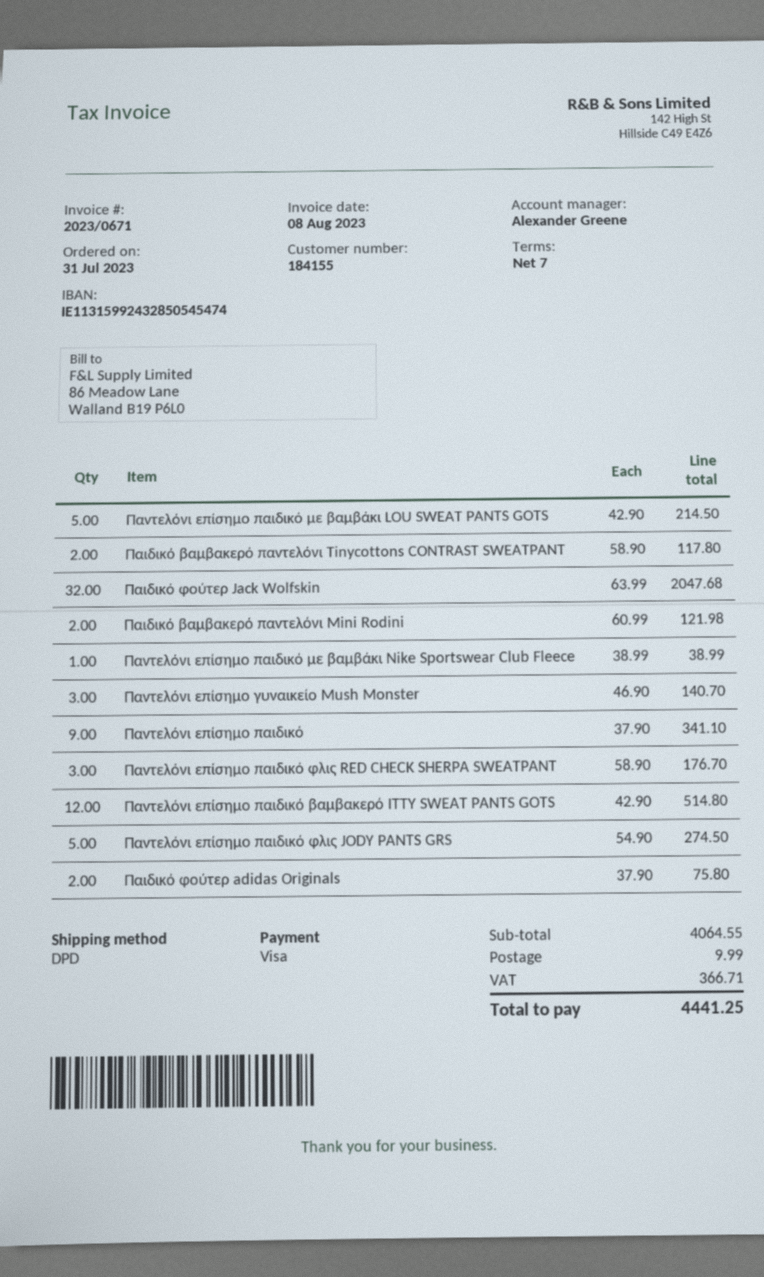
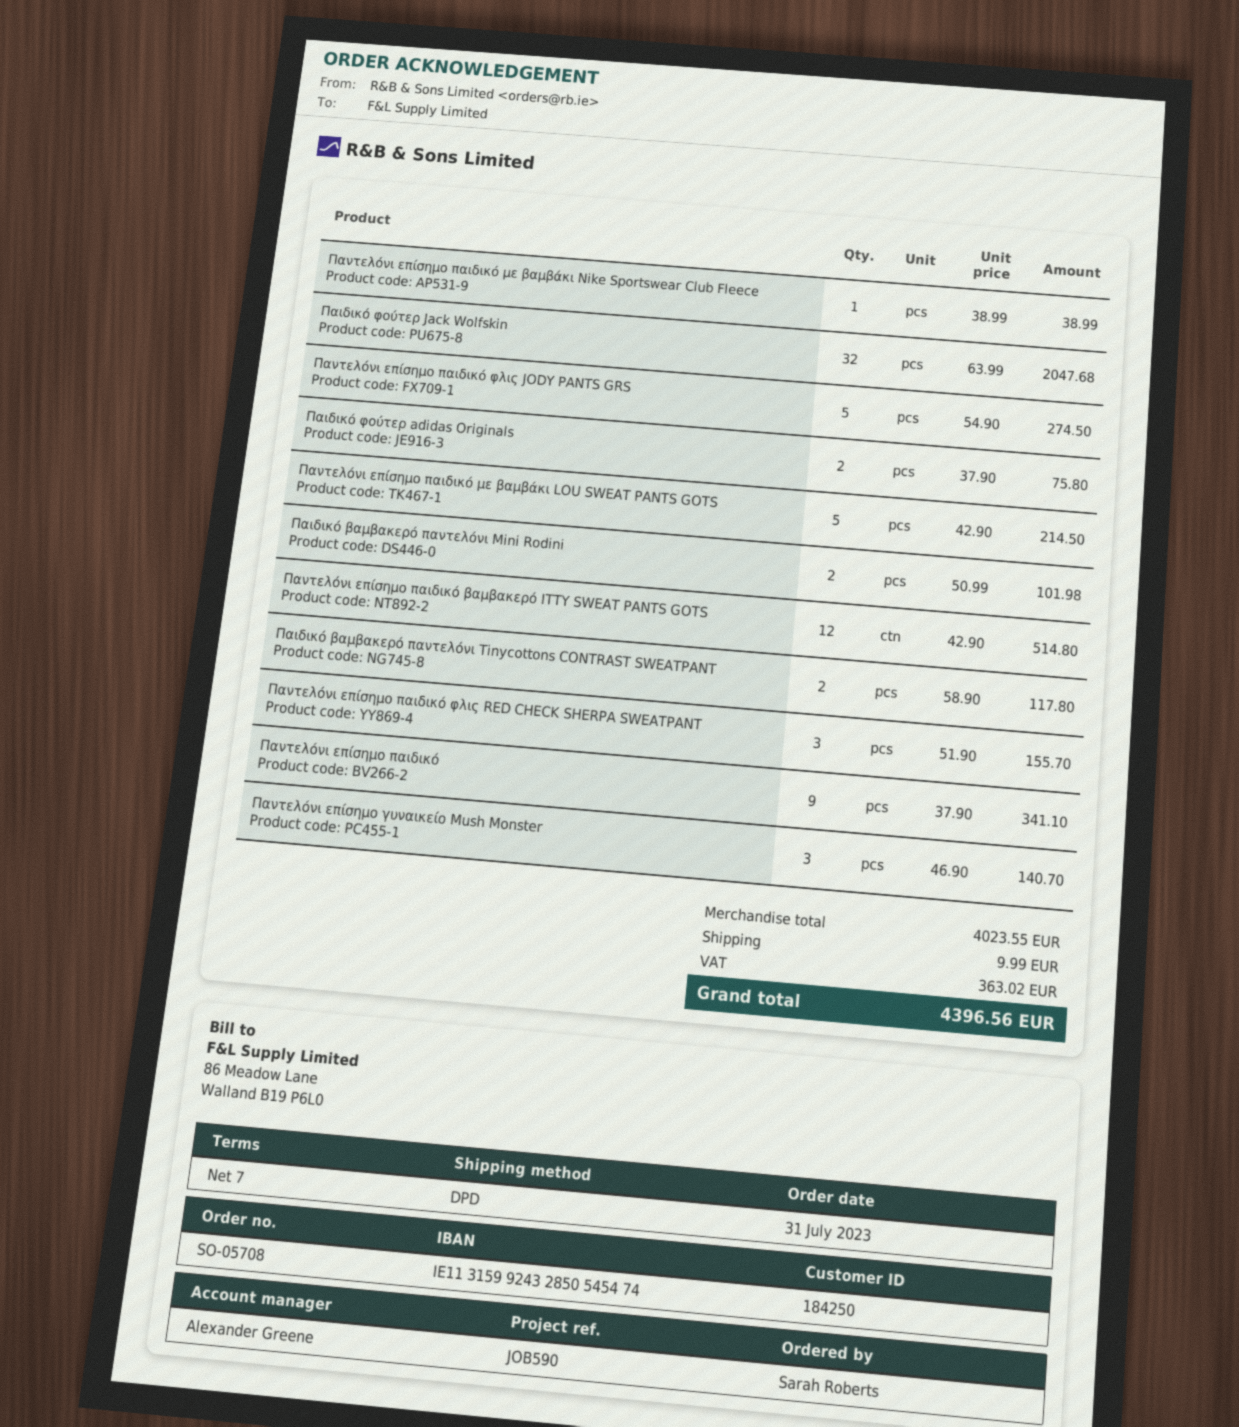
customer number: 184155 -> 184250
Παιδικό βαμβακερό παντελόνι Mini Rodini: 2 x 60.99 = 121.98 -> 2 x 50.99 = 101.98
Παντελόνι επίσημο παιδικό φλις RED CHECK SHERPA SWEATPANT: 3 x 58.90 = 176.70 -> 3 x 51.90 = 155.70
subtotal: 4064.55 -> 4023.55
tax: 366.71 -> 363.02
total: 4441.25 -> 4396.56

